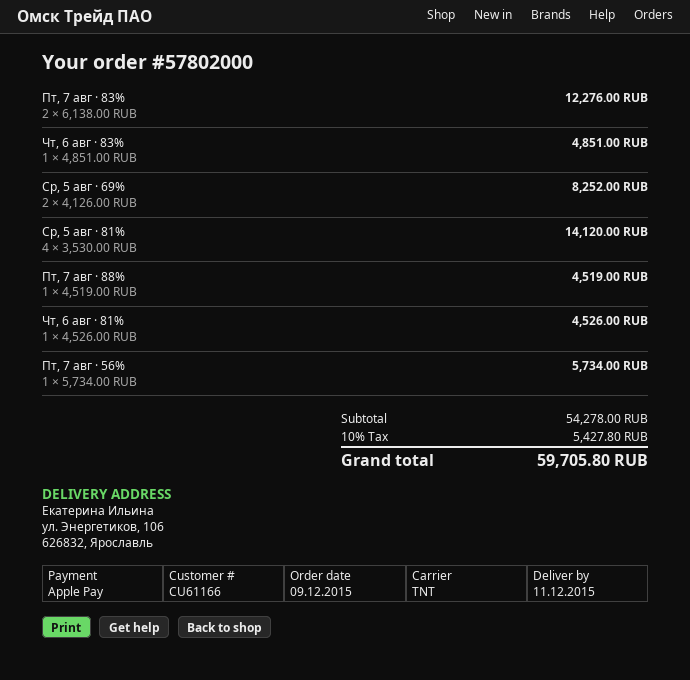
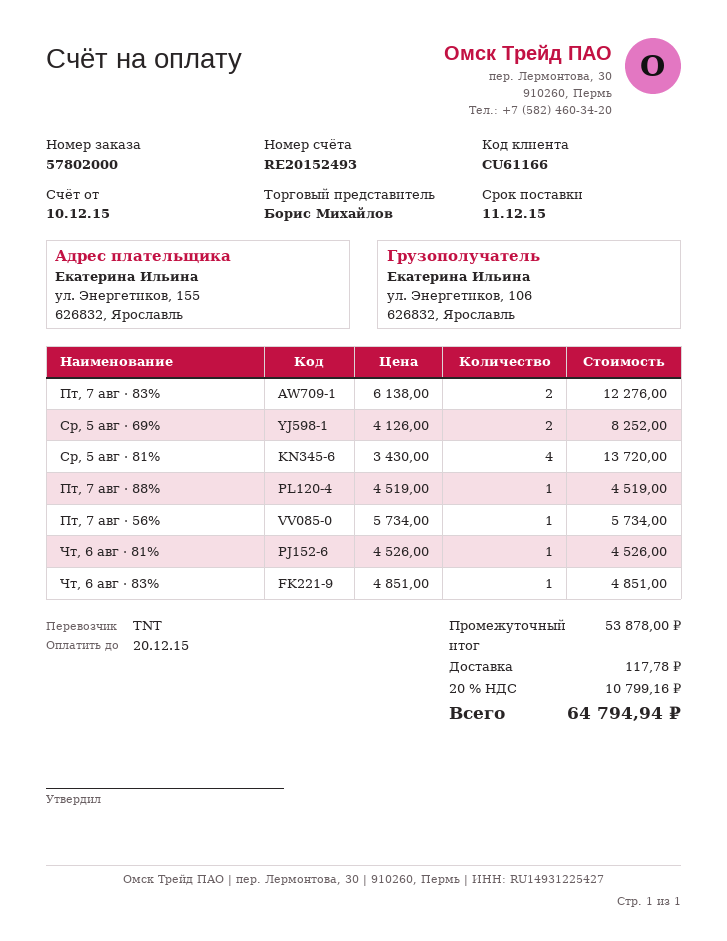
Ср, 5 авг · 81%: 4 x 3530.00 = 14120.00 -> 4 x 3430.00 = 13720.00
subtotal: 54278.00 -> 53878.00
shipping: none -> 117.78
tax: 10% = 5427.80 -> 20% = 10799.16
total: 59705.80 -> 64794.94

